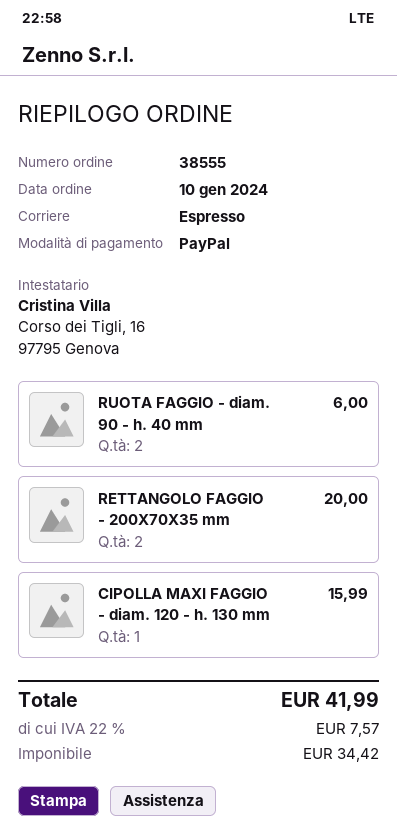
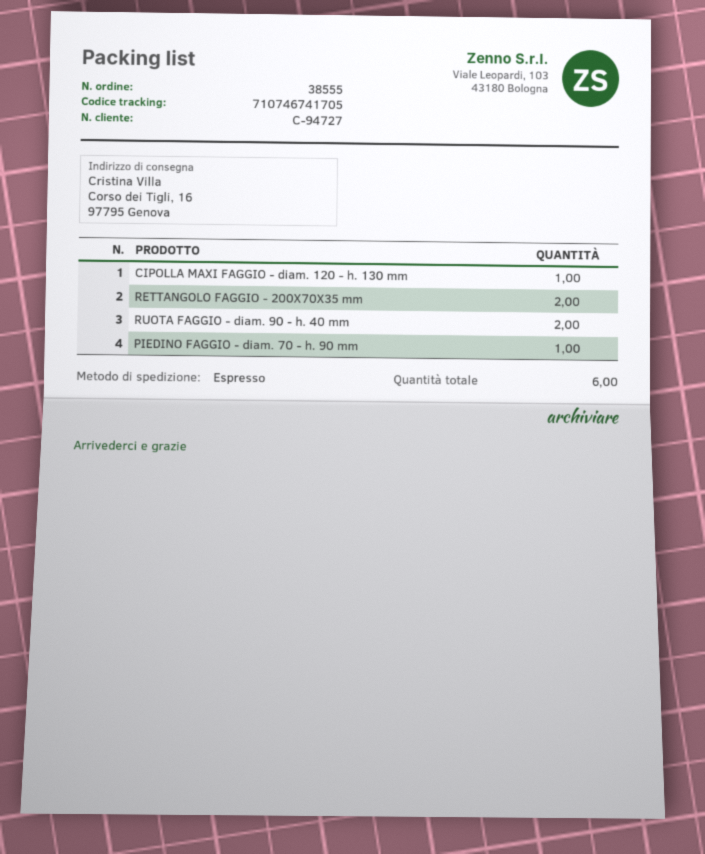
PIEDINO FAGGIO - diam. 70 - h. 90 mm: none -> 1

